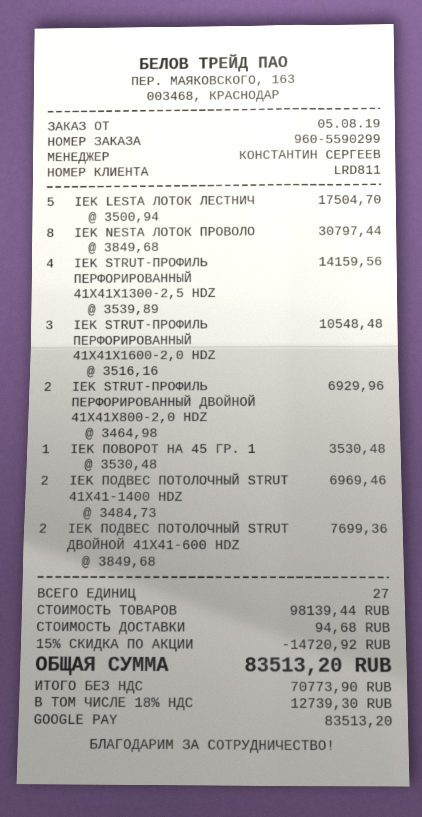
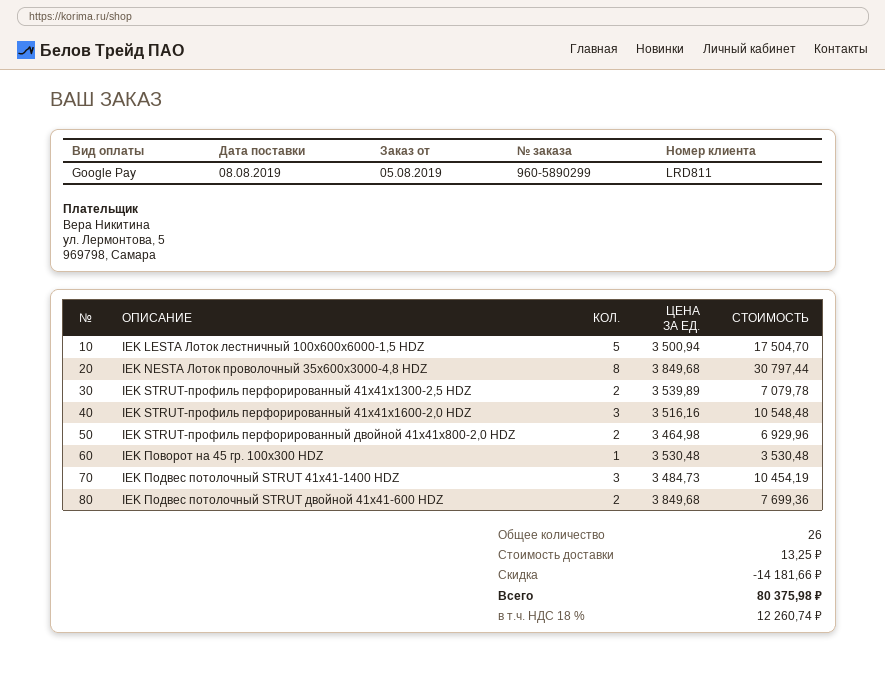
order number: 960-5590299 -> 960-5890299
IEK STRUT-ПРОФИЛЬ ПЕРФОРИРОВАННЫЙ 41X41Х1300-2,5 HDZ: 4 x 3539.89 = 14159.56 -> 2 x 3539.89 = 7079.78
IEK ПОДВЕС ПОТОЛОЧНЫЙ STRUT 41Х41-1400 HDZ: 2 x 3484.73 = 6969.46 -> 3 x 3484.73 = 10454.19
total quantity: 27 -> 26
discount: 14720.92 -> 14181.66
shipping: 94.68 -> 13.25
tax: 18% = 12739.30 -> 18% = 12260.74
total: 83513.20 -> 80375.98

